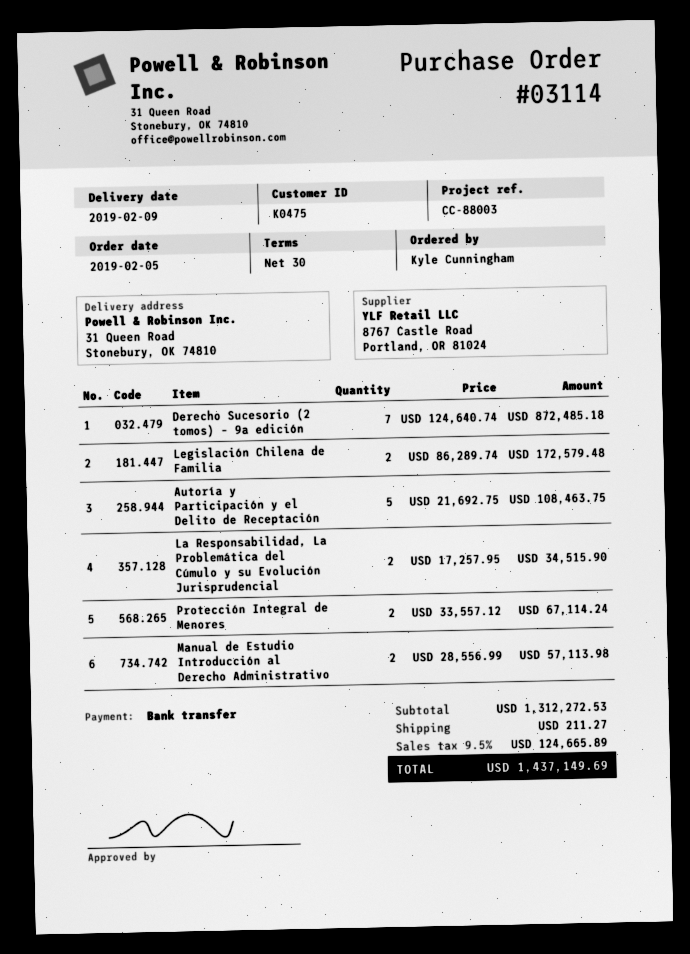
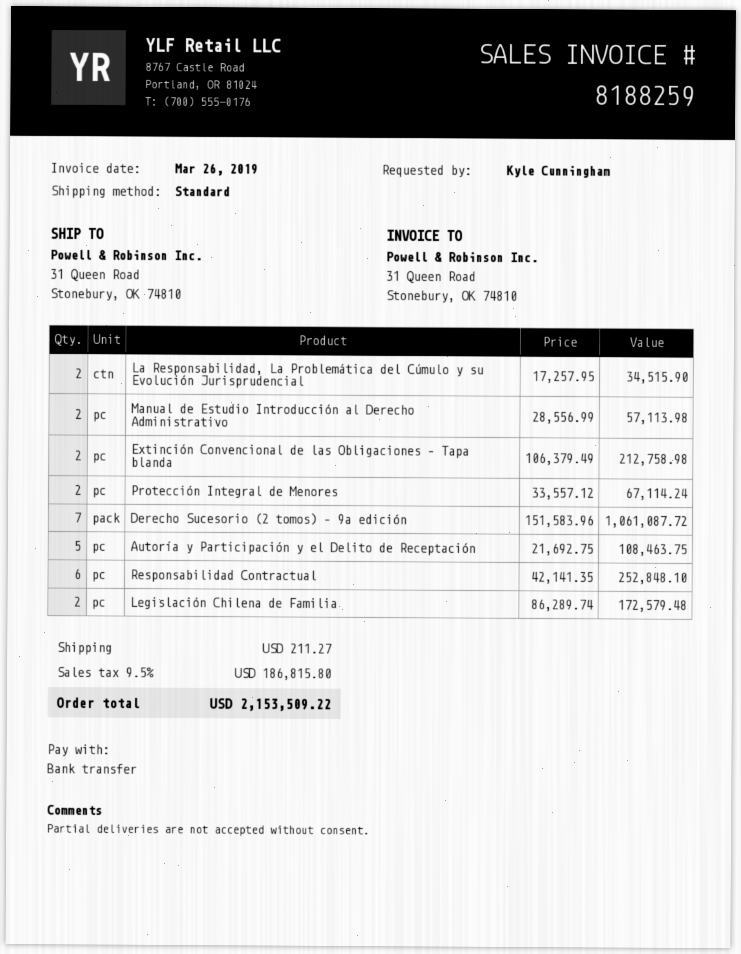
Derecho Sucesorio (2 tomos) – 9a edición: 7 x 124640.74 = 872485.18 -> 7 x 151583.96 = 1061087.72
Extinción Convencional de las Obligaciones – Tapa blanda: none -> 2 x 106379.49 = 212758.98
Responsabilidad Contractual: none -> 6 x 42141.35 = 252848.10
tax: 9.5% = 124665.89 -> 9.5% = 186815.80
total: 1437149.69 -> 2153509.22

